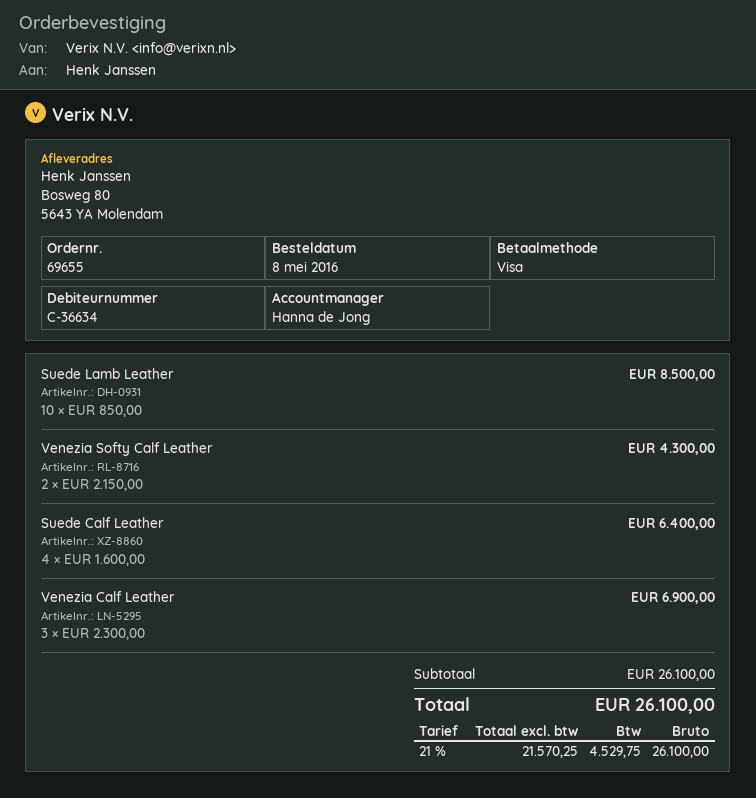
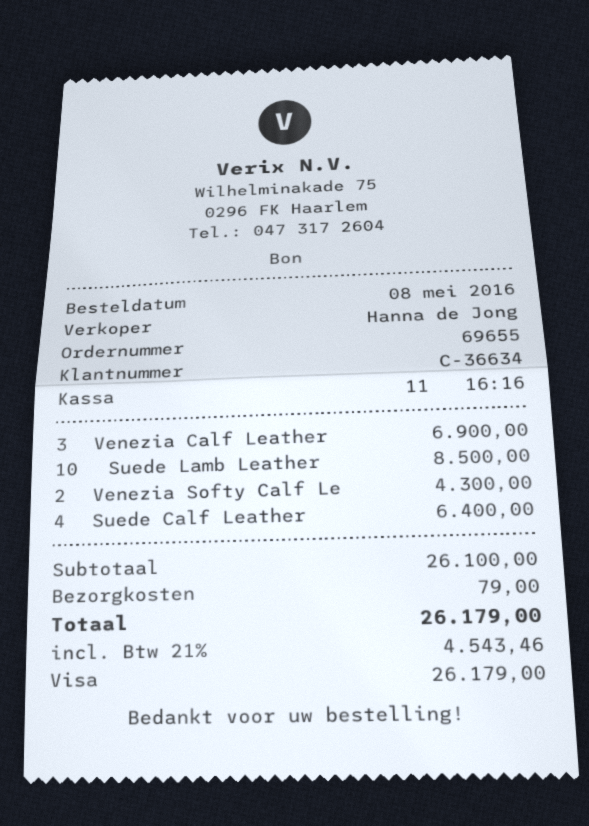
shipping: none -> 79.00
tax: 21% = 4529.75 -> 21% = 4543.46
total: 26100.00 -> 26179.00

